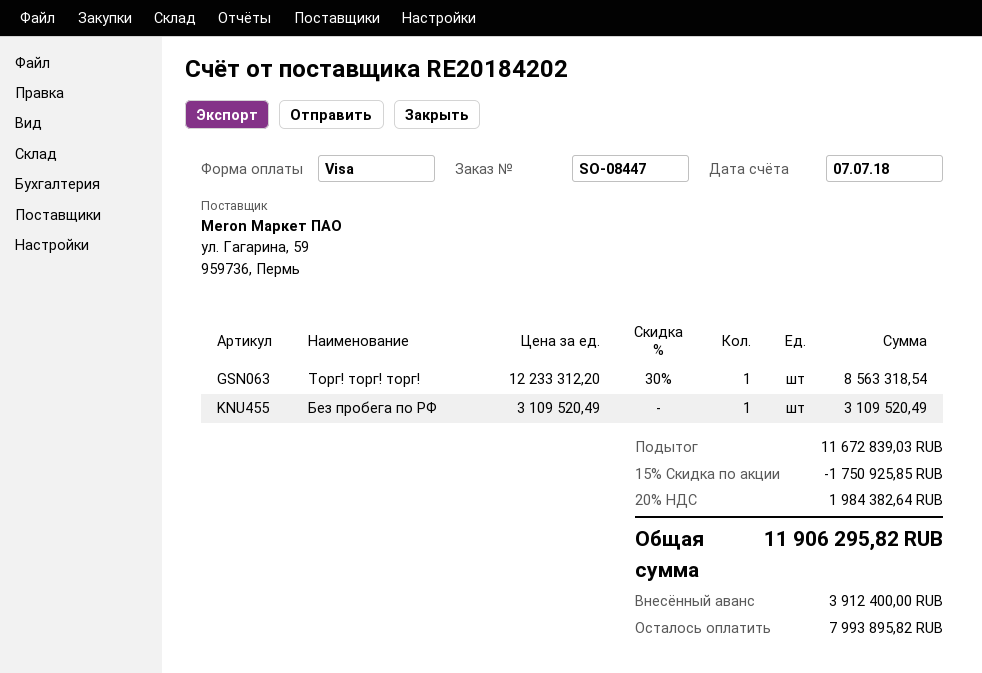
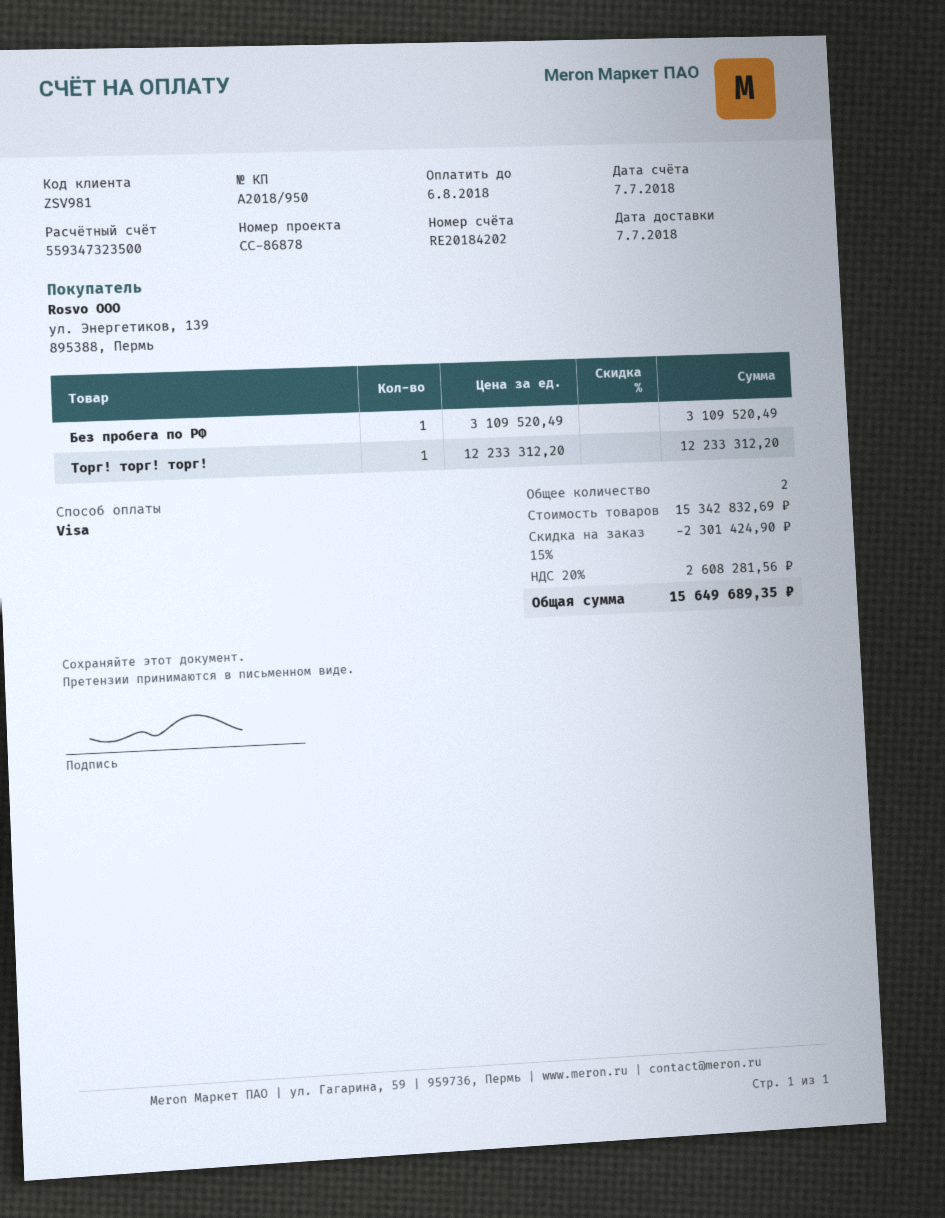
Торг! торг! торг!: 1 x 12233312.20 - 30% = 8563318.54 -> 1 x 12233312.20 = 12233312.20
subtotal: 11672839.03 -> 15342832.69
discount: 15% = 1750925.85 -> 15% = 2301424.90
tax: 20% = 1984382.64 -> 20% = 2608281.56
total: 11906295.82 -> 15649689.35

